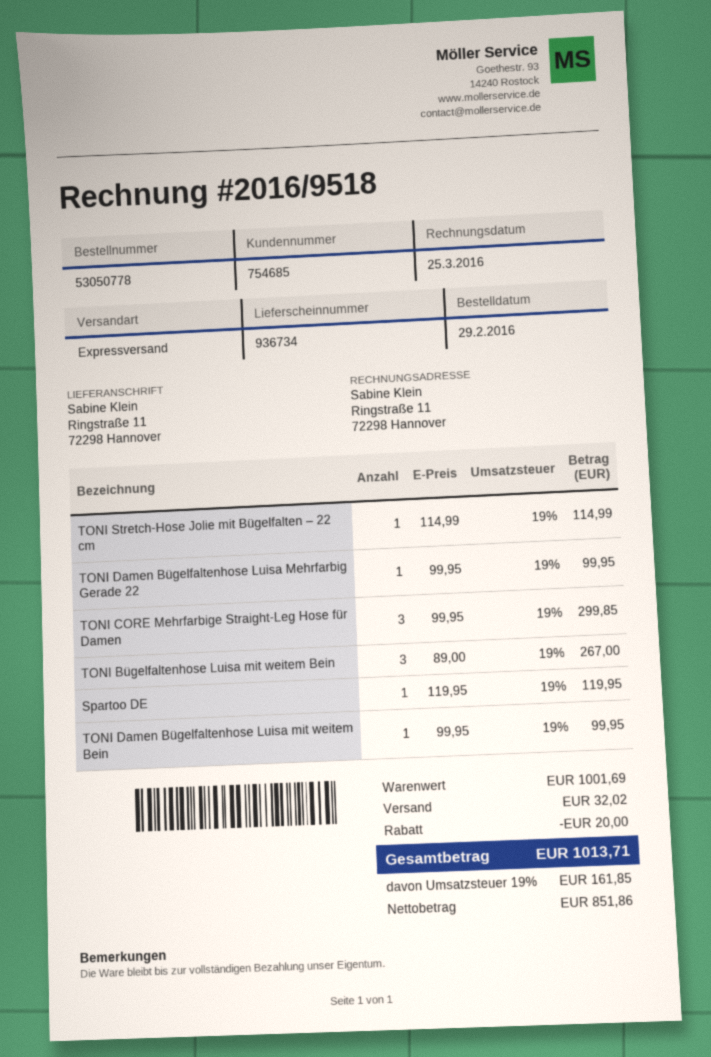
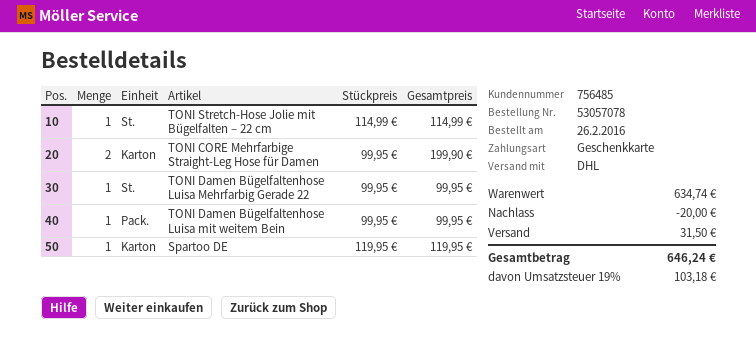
order number: 53050778 -> 53057078
order date: 2016-02-29 -> 2016-02-26
customer number: 754685 -> 756485
shipping method: express -> DHL
TONI CORE Mehrfarbige Straight-Leg Hose für Damen: 3 x 99.95 = 299.85 -> 2 x 99.95 = 199.90
TONI Bügelfaltenhose Luisa mit weitem Bein: 3 x 89.00 = 267.00 -> none
subtotal: 1001.69 -> 634.74
shipping: 32.02 -> 31.50
tax: 19% = 161.85 -> 19% = 103.18
total: 1013.71 -> 646.24

